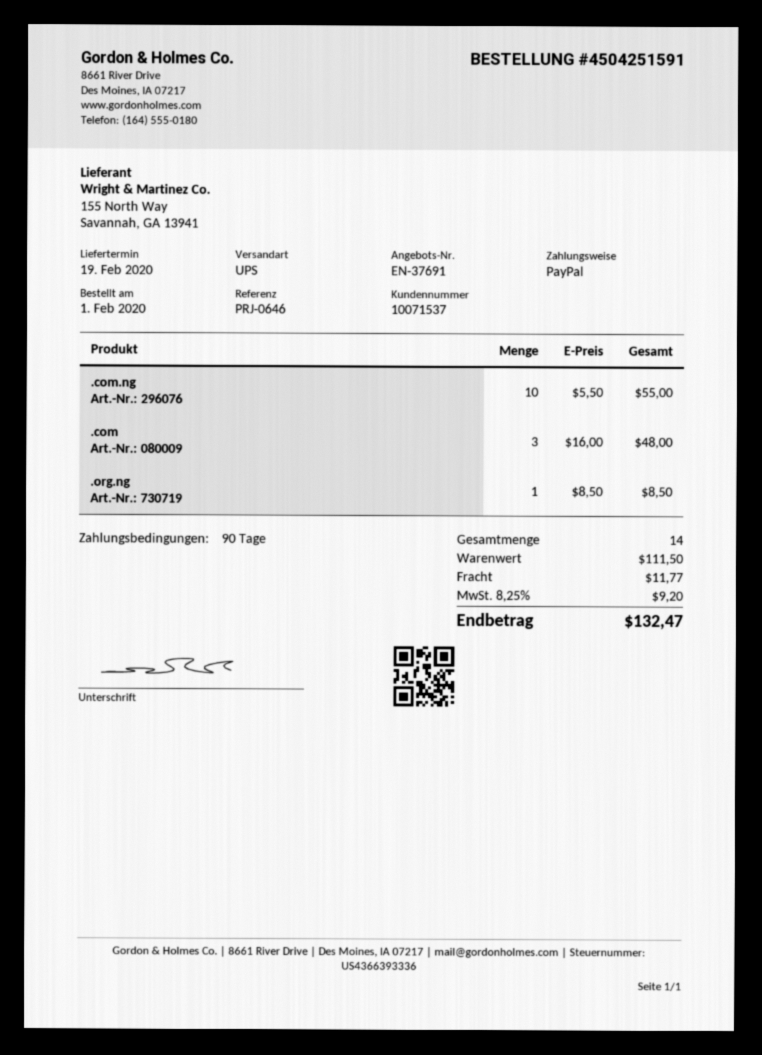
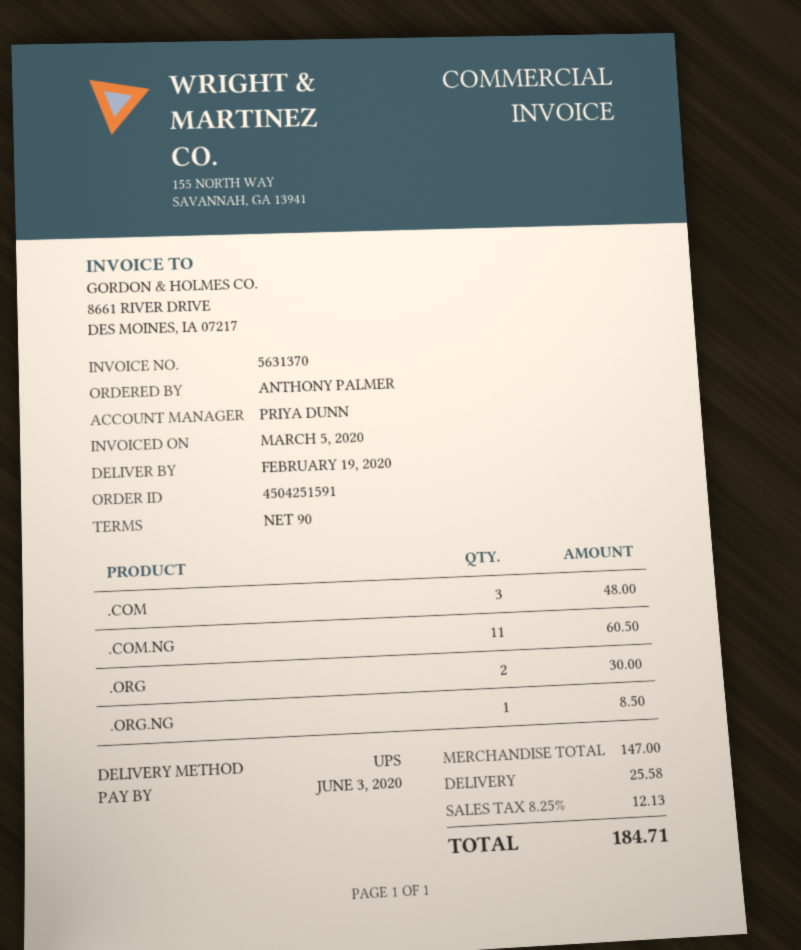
.com.ng: 10 for 55.00 -> 11 for 60.50
.ORG: none -> 2 for 30.00
subtotal: 111.50 -> 147.00
shipping: 11.77 -> 25.58
tax: 8.25% = 9.20 -> 8.25% = 12.13
total: 132.47 -> 184.71

